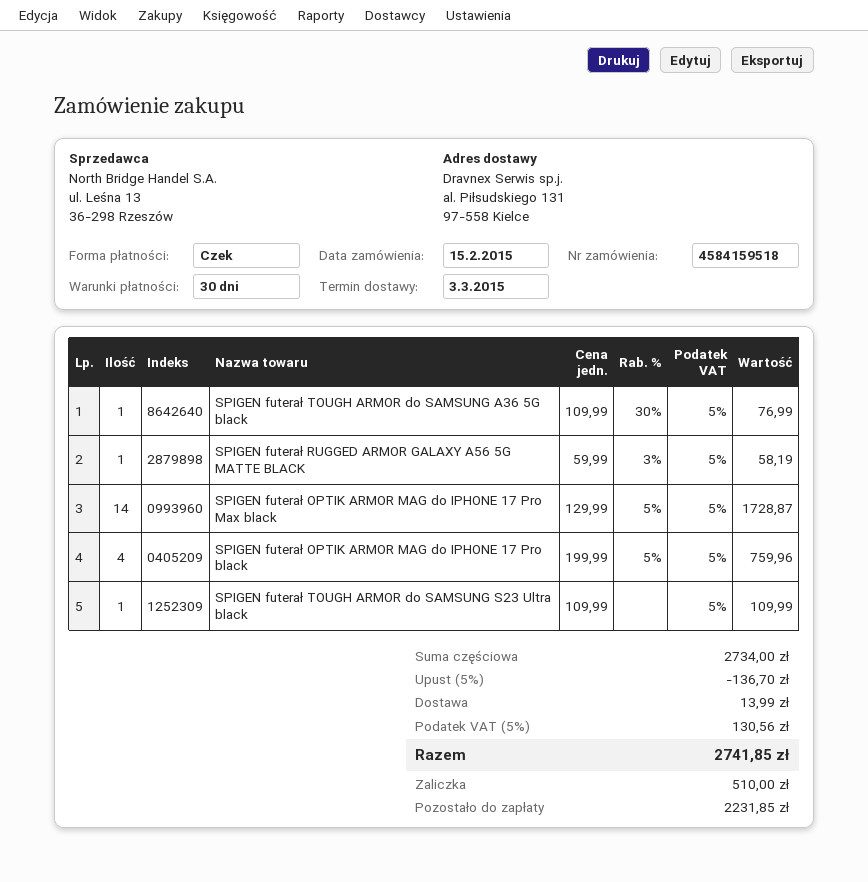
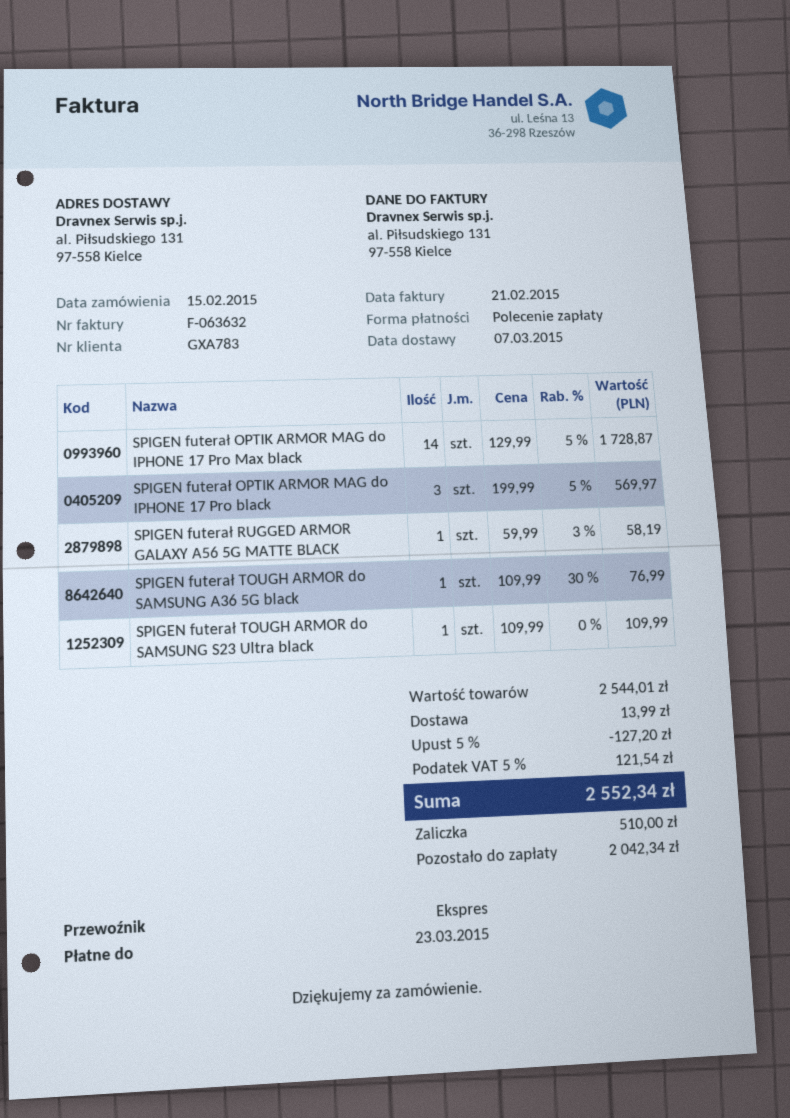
delivery date: 2015-03-03 -> 2015-03-07
payment method: cheque -> direct debit
SPIGEN futerał OPTIK ARMOR MAG do IPHONE 17 Pro black: 4 x 199.99 - 5% = 759.96 -> 3 x 199.99 - 5% = 569.97
subtotal: 2734.00 -> 2544.01
discount: 5% = 136.70 -> 5% = 127.20
tax: 5% = 130.56 -> 5% = 121.54
total: 2741.85 -> 2552.34
balance: 2231.85 -> 2042.34

